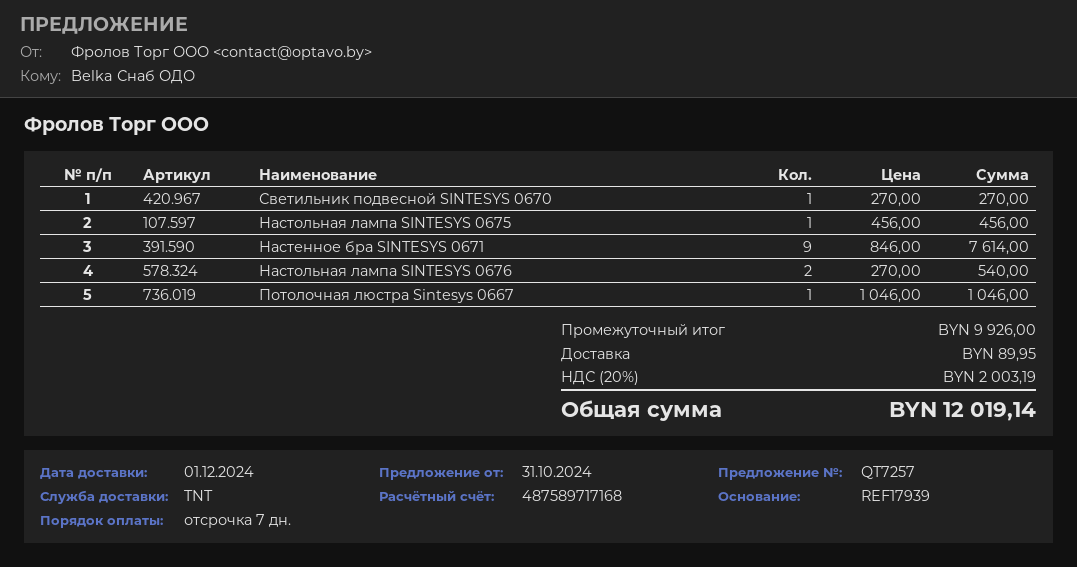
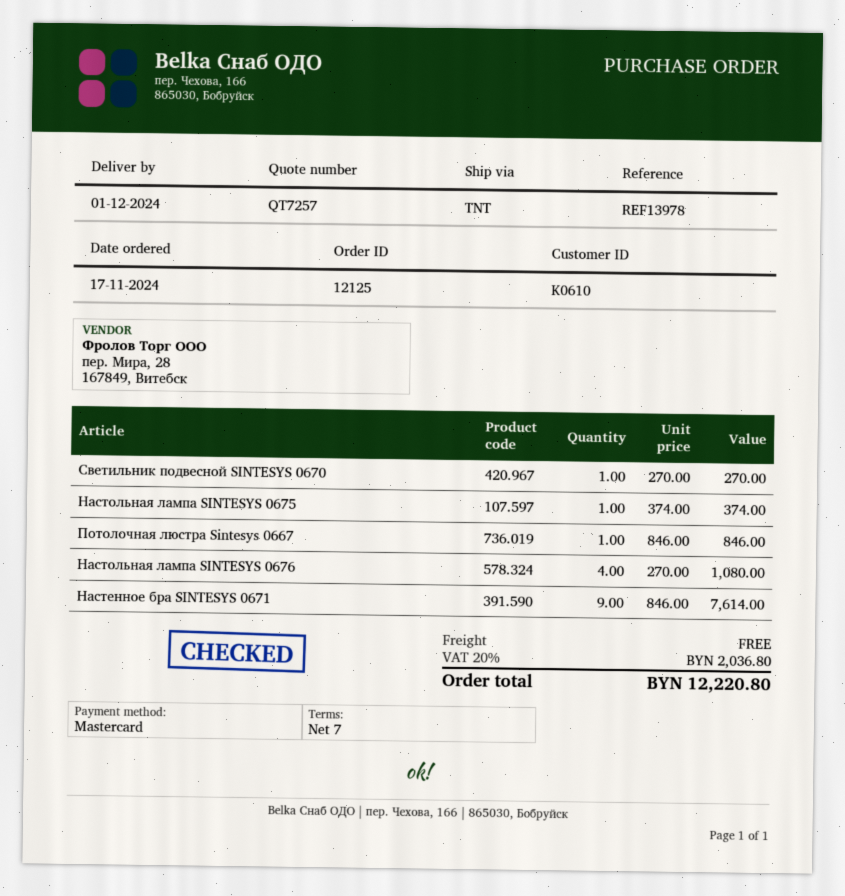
reference: REF17939 -> REF13978
Настольная лампа SINTESYS 0675: 1 x 456.00 = 456.00 -> 1 x 374.00 = 374.00
Настольная лампа SINTESYS 0676: 2 x 270.00 = 540.00 -> 4 x 270.00 = 1080.00
Потолочная люстра Sintesys 0667: 1 x 1046.00 = 1046.00 -> 1 x 846.00 = 846.00
shipping: 89.95 -> 0.00
tax: 20% = 2003.19 -> 20% = 2036.80
total: 12019.14 -> 12220.80

